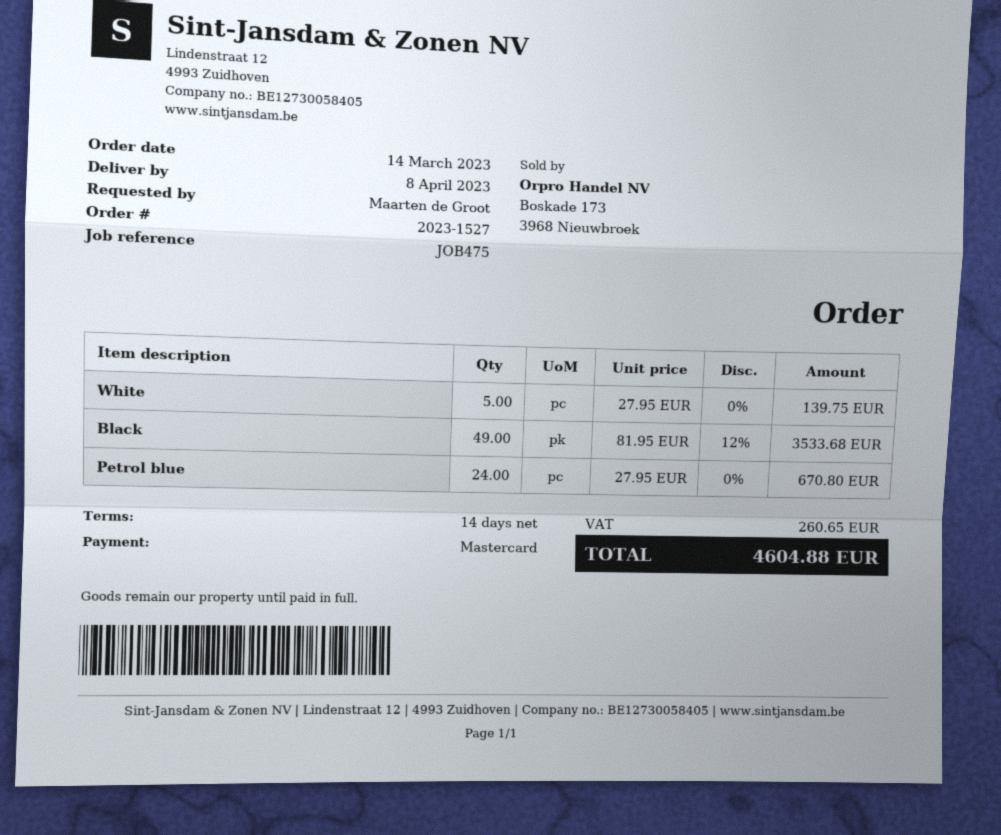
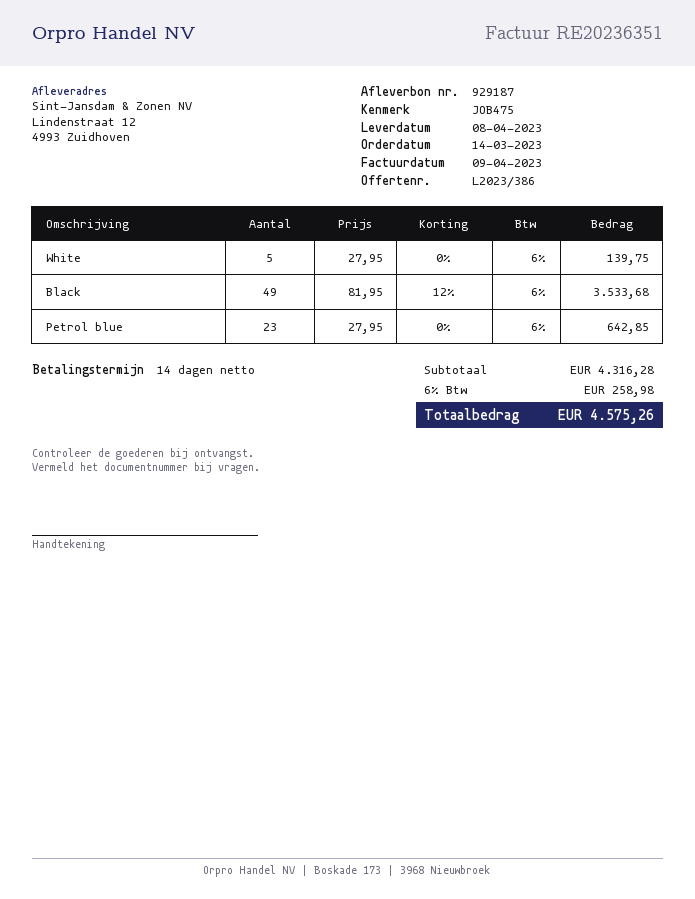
Petrol blue: 24 x 27.95 = 670.80 -> 23 x 27.95 = 642.85
tax: 260.65 -> 258.98
total: 4604.88 -> 4575.26

